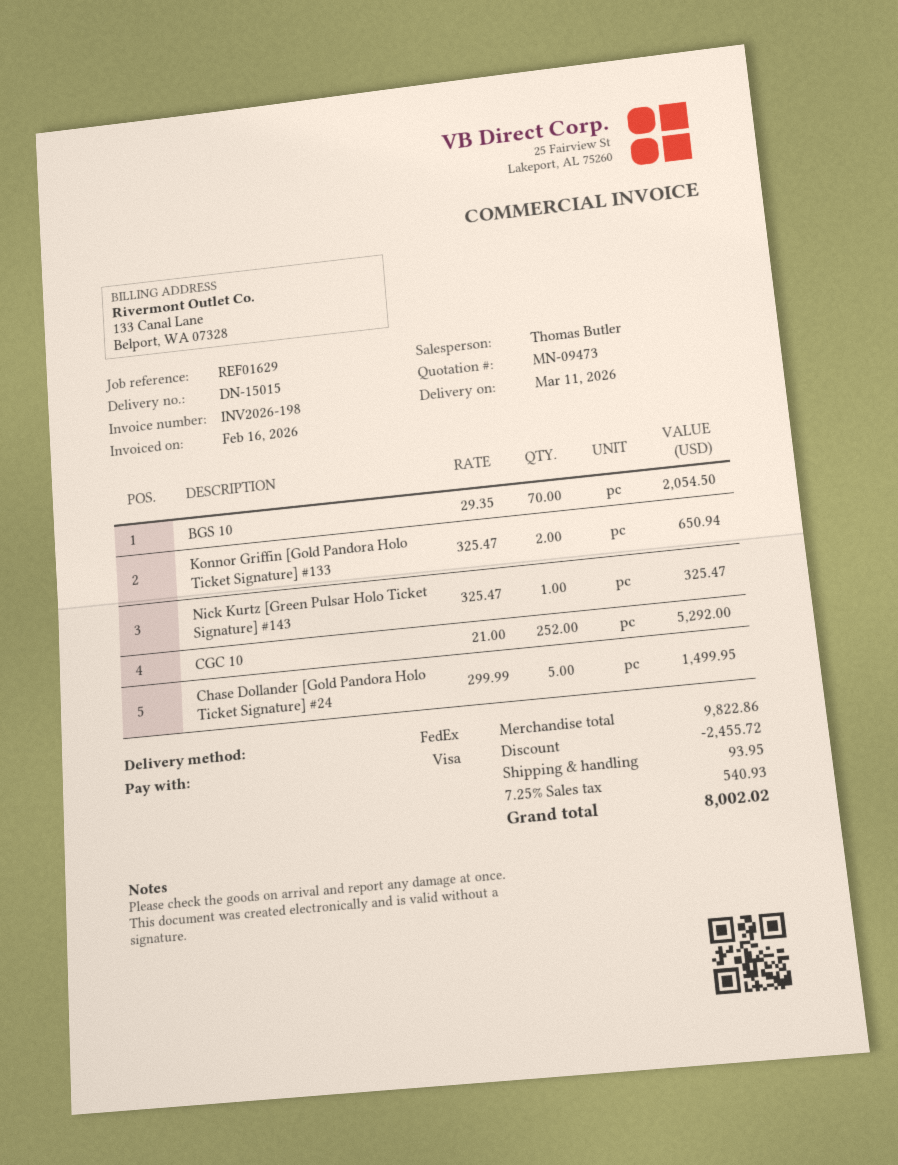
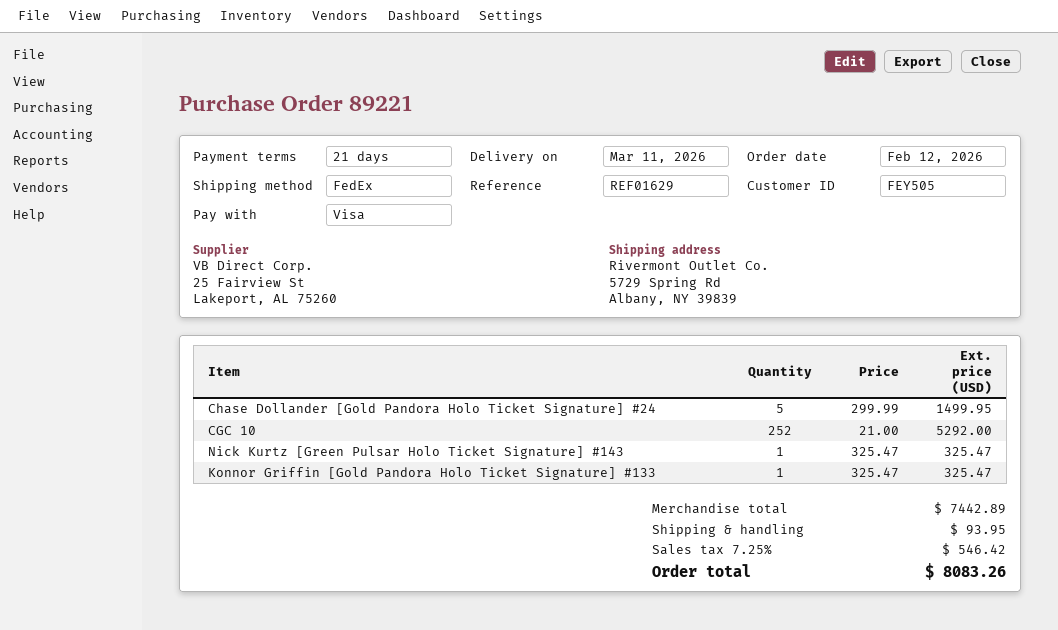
BGS 10: 70 x 29.35 = 2054.50 -> none
Konnor Griffin [Gold Pandora Holo Ticket Signature] #133: 2 x 325.47 = 650.94 -> 1 x 325.47 = 325.47
subtotal: 9822.86 -> 7442.89
discount: 2455.72 -> none
tax: 7.25% = 540.93 -> 7.25% = 546.42
total: 8002.02 -> 8083.26

